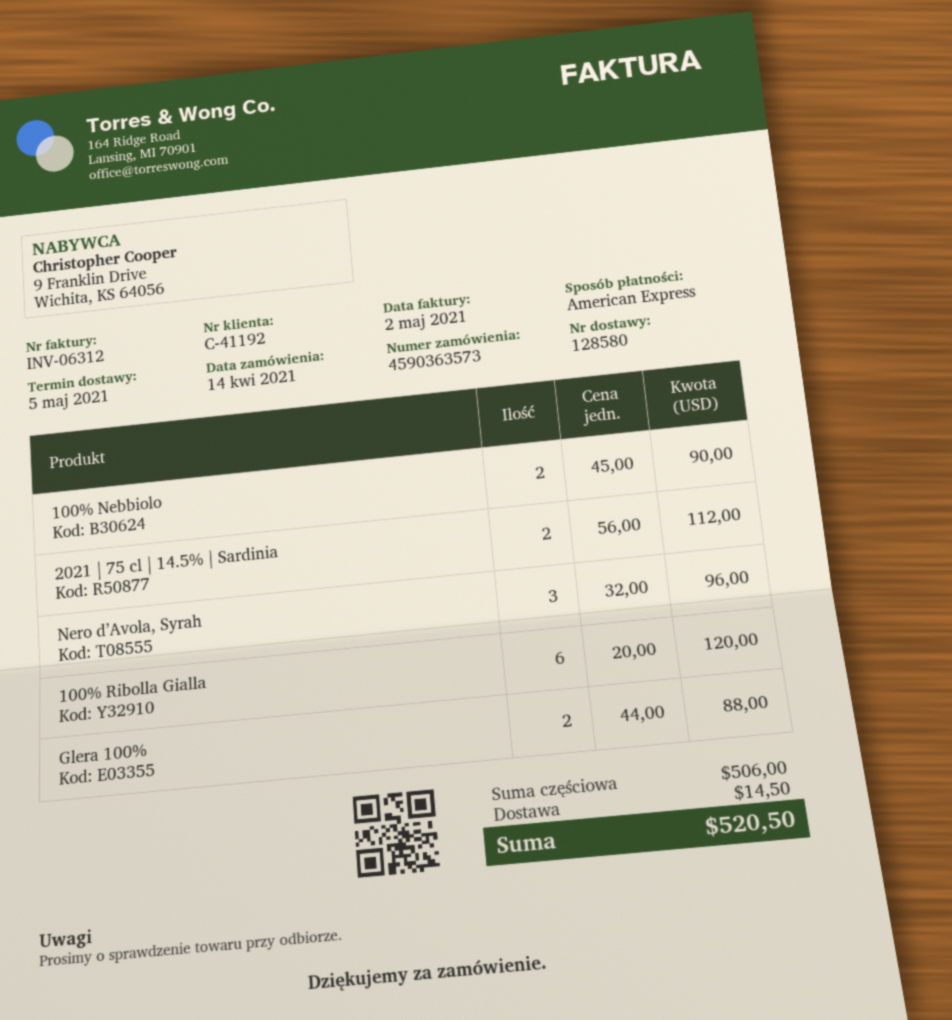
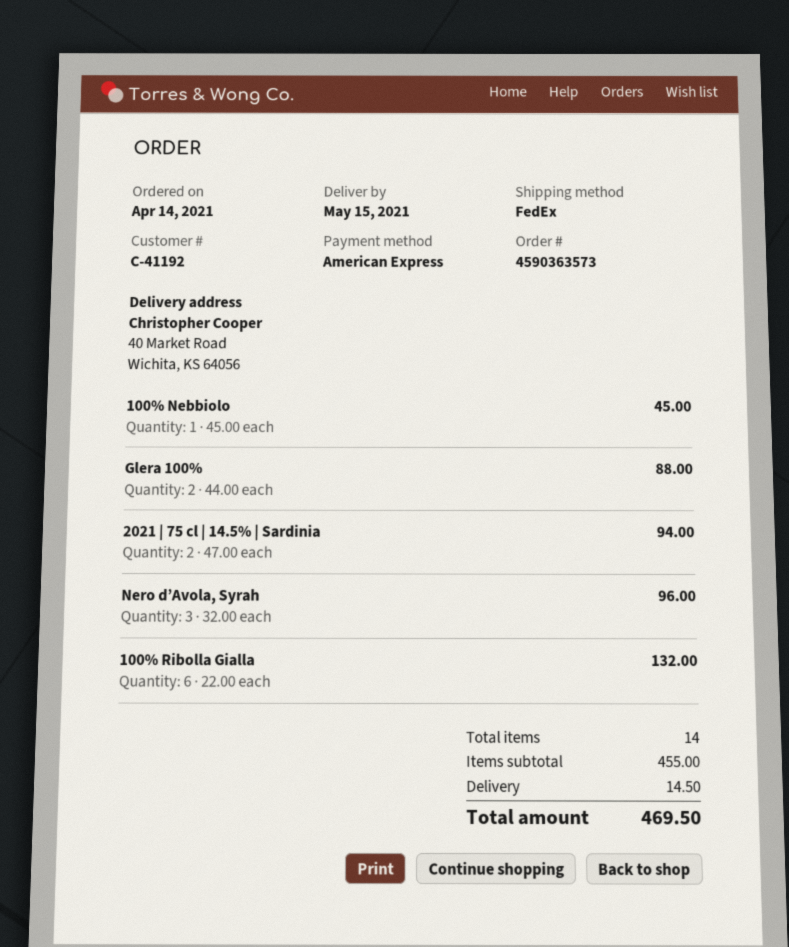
delivery date: 2021-05-05 -> 2021-05-15
100% Nebbiolo: 2 x 45.00 = 90.00 -> 1 x 45.00 = 45.00
2021 | 75 cl | 14.5% | Sardinia: 2 x 56.00 = 112.00 -> 2 x 47.00 = 94.00
100% Ribolla Gialla: 6 x 20.00 = 120.00 -> 6 x 22.00 = 132.00
subtotal: 506.00 -> 455.00
total: 520.50 -> 469.50

